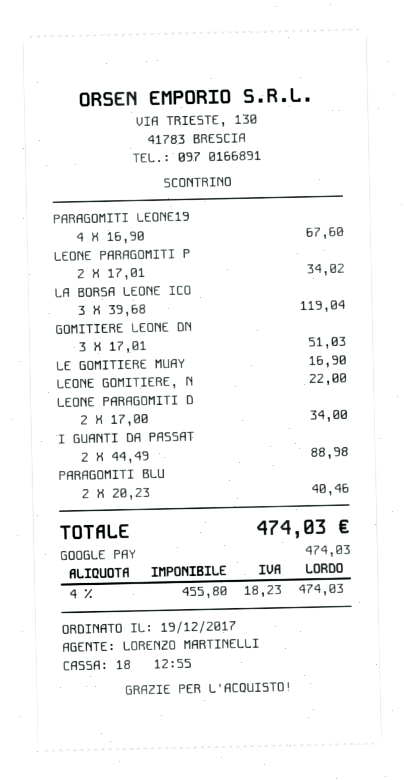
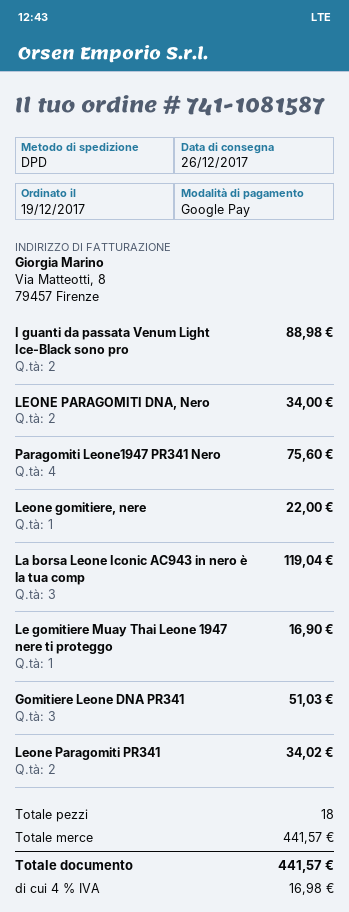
PARAGOMITI LEONE19: 4 for 67.60 -> 4 for 75.60
PARAGOMITI BLU: 2 for 40.46 -> none
tax: 4% = 18.23 -> 4% = 16.98
total: 474.03 -> 441.57

